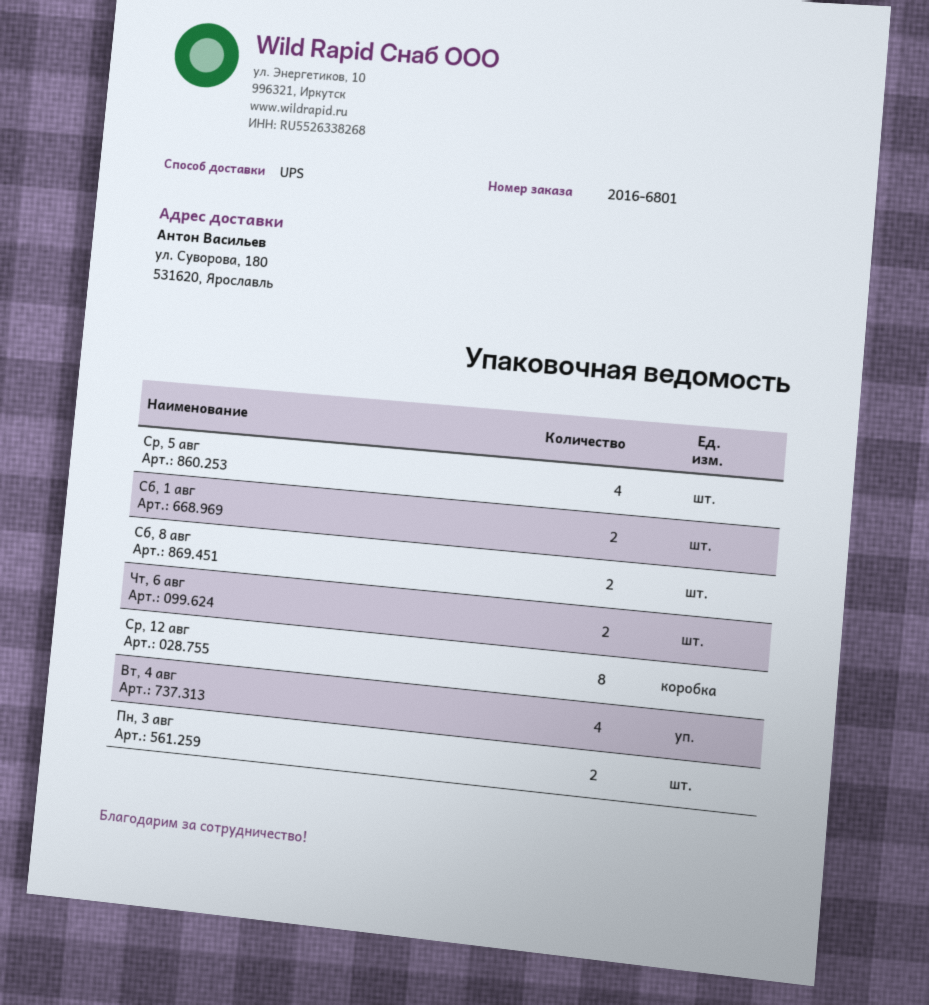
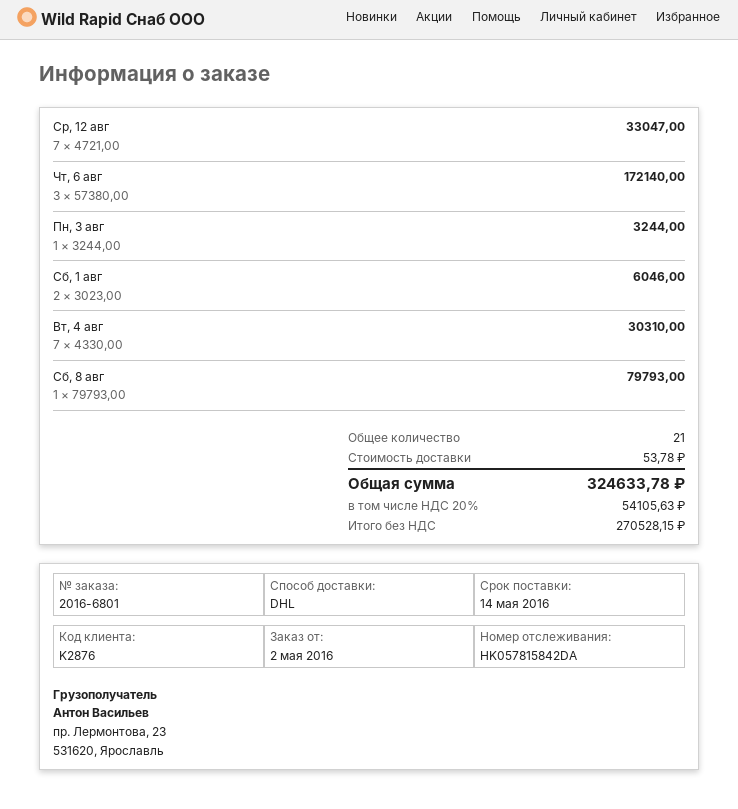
shipping method: UPS -> DHL
ship to: ул. Суворова, 180, 531620, Ярославль -> пр. Лермонтова, 23, 531620, Ярославль
Ср, 5 авг: 4 -> none
Сб, 8 авг: 2 -> 1
Чт, 6 авг: 2 -> 3
Ср, 12 авг: 8 -> 7
Вт, 4 авг: 4 -> 7
Пн, 3 авг: 2 -> 1

